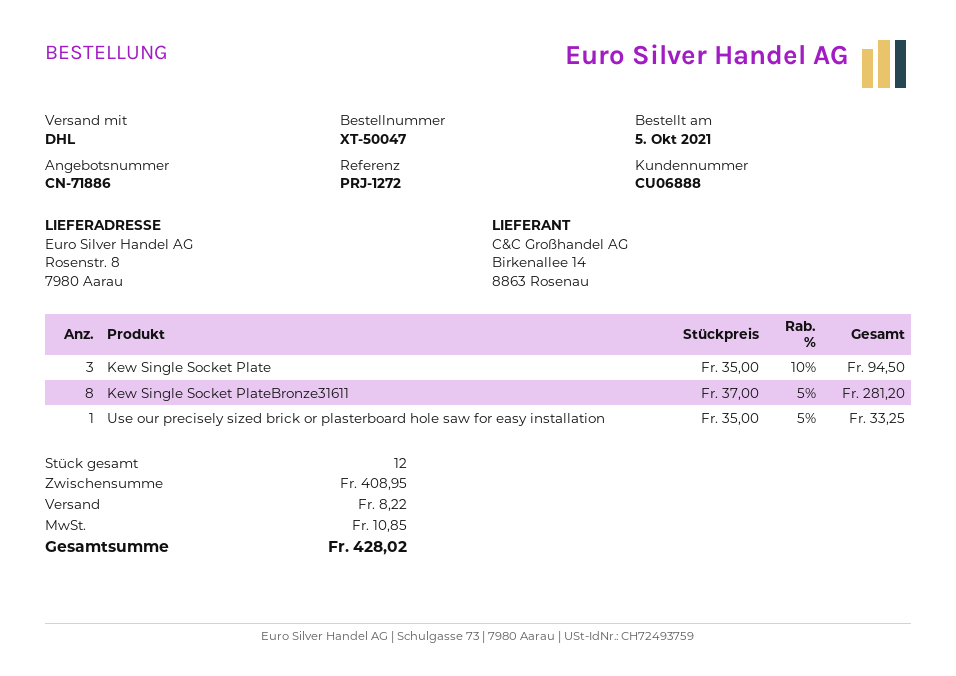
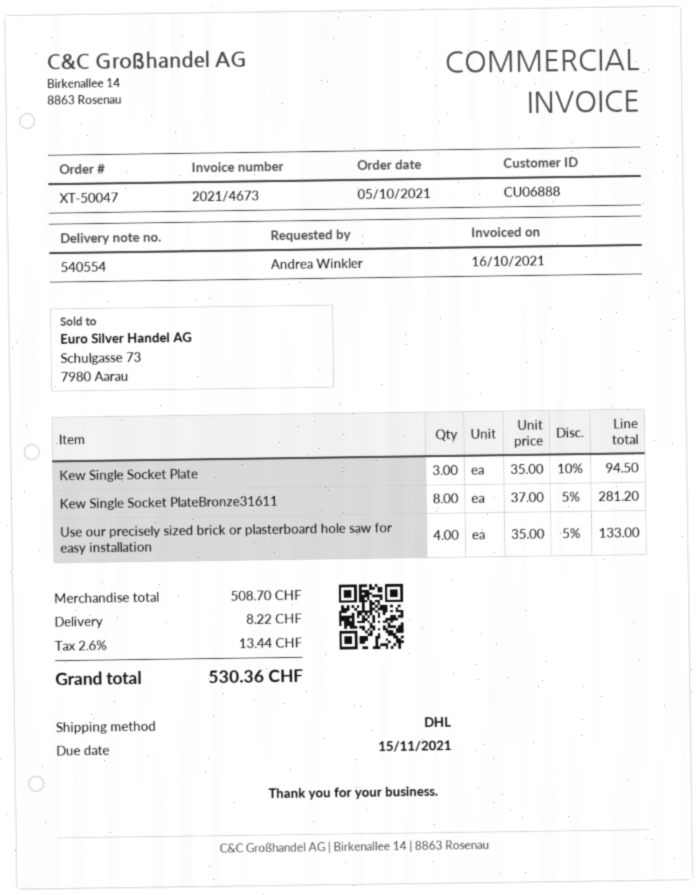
Use our precisely sized brick or plasterboard hole saw for easy installation: 1 x 35.00 - 5% = 33.25 -> 4 x 35.00 - 5% = 133.00
subtotal: 408.95 -> 508.70
tax: 10.85 -> 13.44
total: 428.02 -> 530.36

